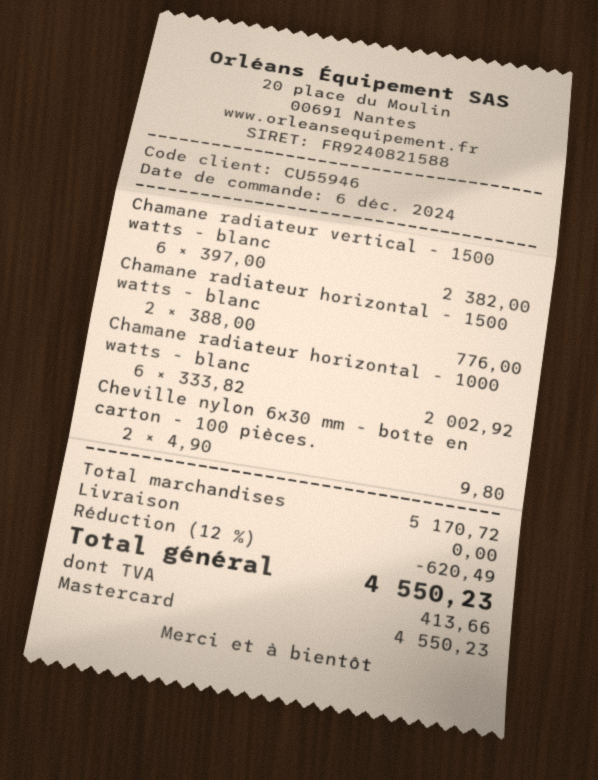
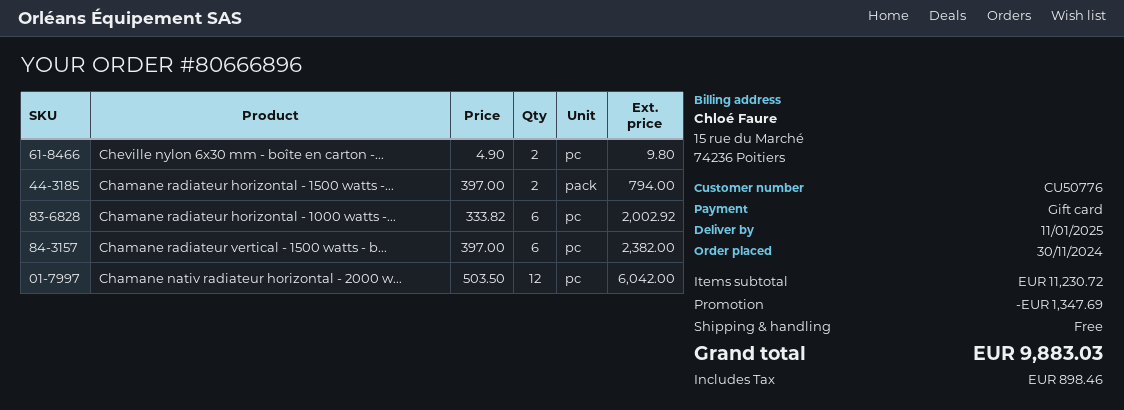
order date: 2024-12-06 -> 2024-11-30
customer number: CU55946 -> CU50776
payment method: Mastercard -> gift card
Chamane radiateur horizontal - 1500 watts - blanc: 2 x 388.00 = 776.00 -> 2 x 397.00 = 794.00
Chamane nativ radiateur horizontal - 2000 w...: none -> 12 x 503.50 = 6042.00
subtotal: 5170.72 -> 11230.72
discount: 620.49 -> 1347.69
tax: 413.66 -> 898.46
total: 4550.23 -> 9883.03

